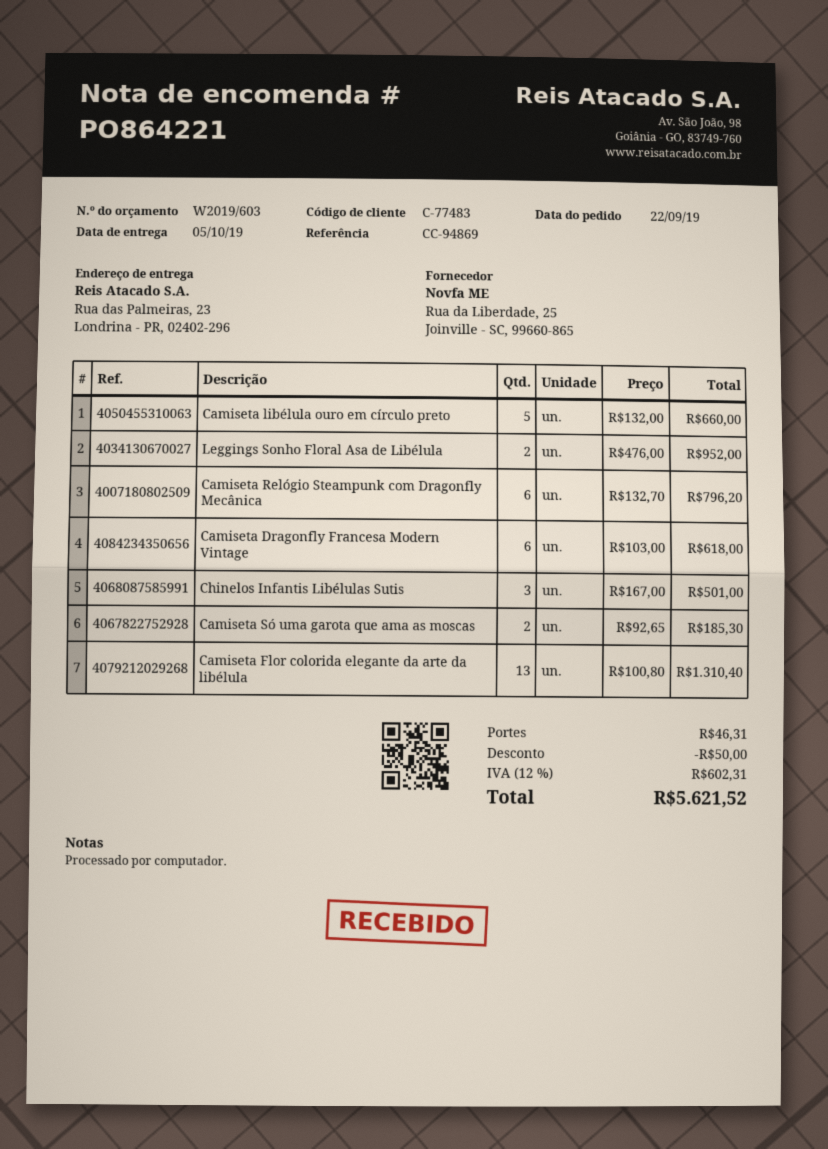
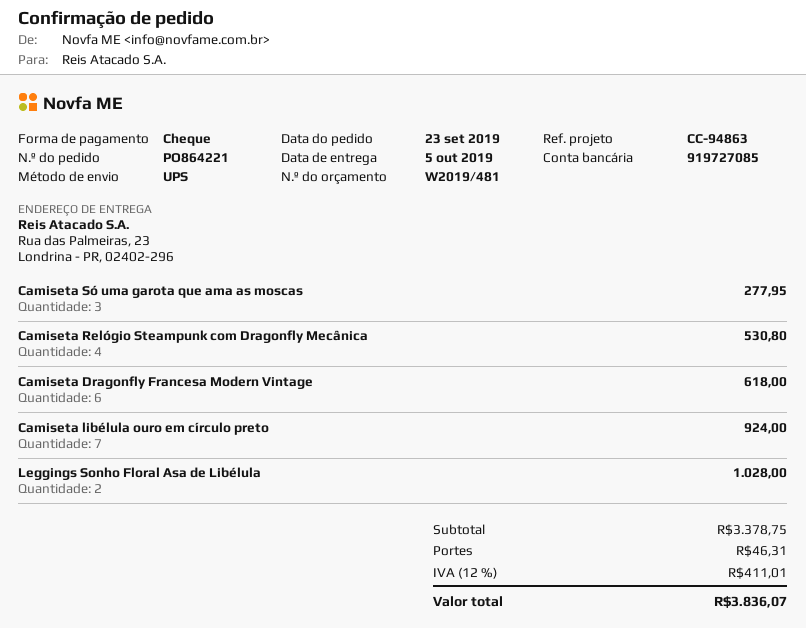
quote number: W2019/603 -> W2019/481
order date: 2019-09-22 -> 2019-09-23
reference: CC-94869 -> CC-94863
Camiseta libélula ouro em círculo preto: 5 for 660.00 -> 7 for 924.00
Leggings Sonho Floral Asa de Libélula: 2 for 952.00 -> 2 for 1028.00
Camiseta Relógio Steampunk com Dragonfly Mecânica: 6 for 796.20 -> 4 for 530.80
Chinelos Infantis Libélulas Sutis: 3 for 501.00 -> none
Camiseta Só uma garota que ama as moscas: 2 for 185.30 -> 3 for 277.95
Camiseta Flor colorida elegante da arte da libélula: 13 for 1310.40 -> none
discount: 50.00 -> none
tax: 12% = 602.31 -> 12% = 411.01
total: 5621.52 -> 3836.07

